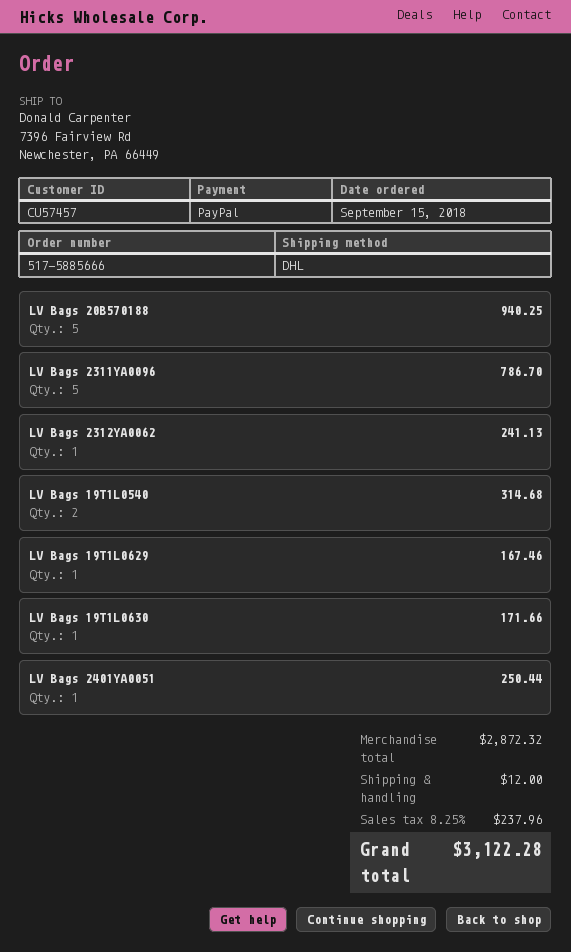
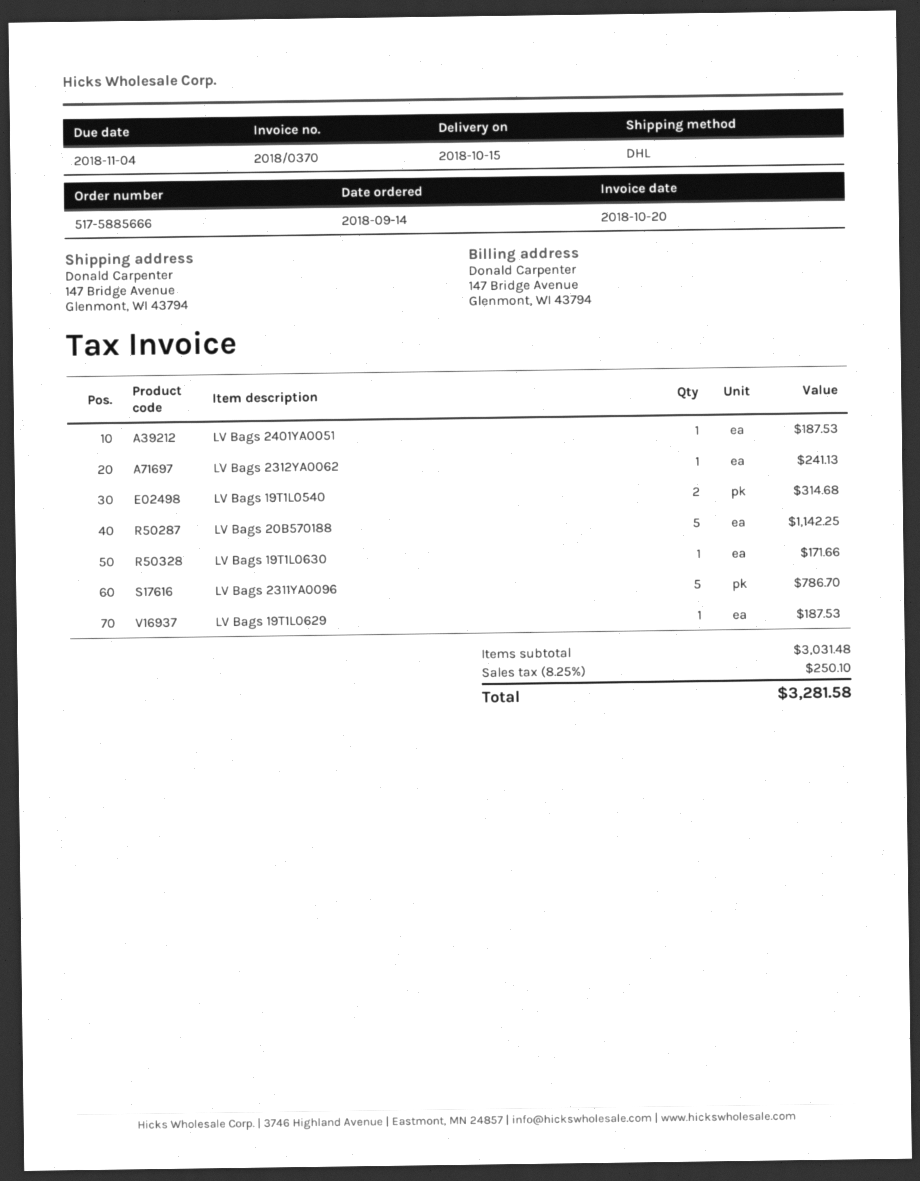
order date: 2018-09-15 -> 2018-09-14
ship to: 7396 Fairview Rd, Newchester, PA 66449 -> 147 Bridge Avenue, Glenmont, WI 43794
LV Bags 20B570188: 5 for 940.25 -> 5 for 1142.25
LV Bags 19T1L0629: 1 for 167.46 -> 1 for 187.53
LV Bags 2401YA0051: 1 for 250.44 -> 1 for 187.53
subtotal: 2872.32 -> 3031.48
shipping: 12.00 -> none
tax: 8.25% = 237.96 -> 8.25% = 250.10
total: 3122.28 -> 3281.58

